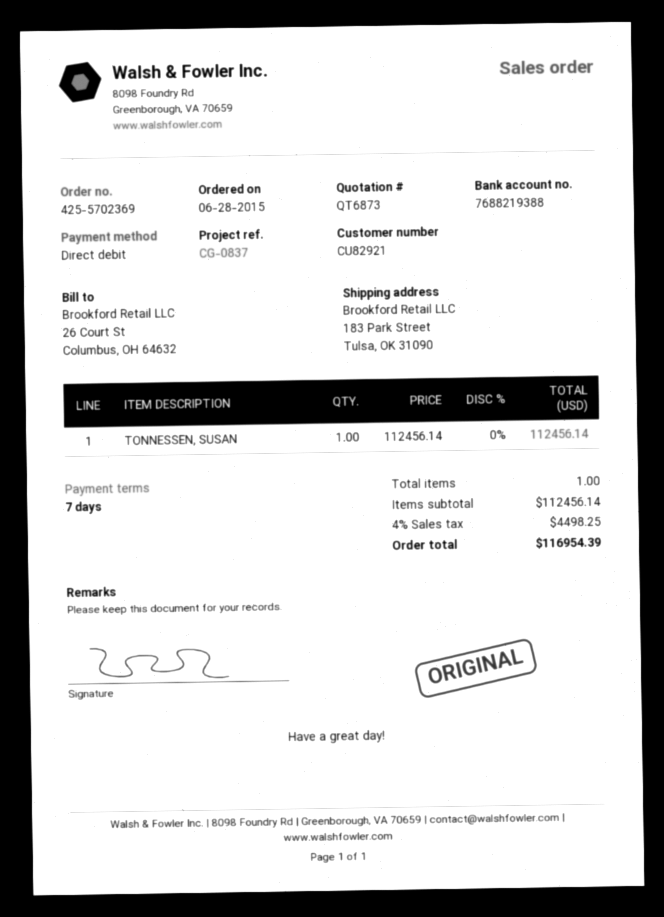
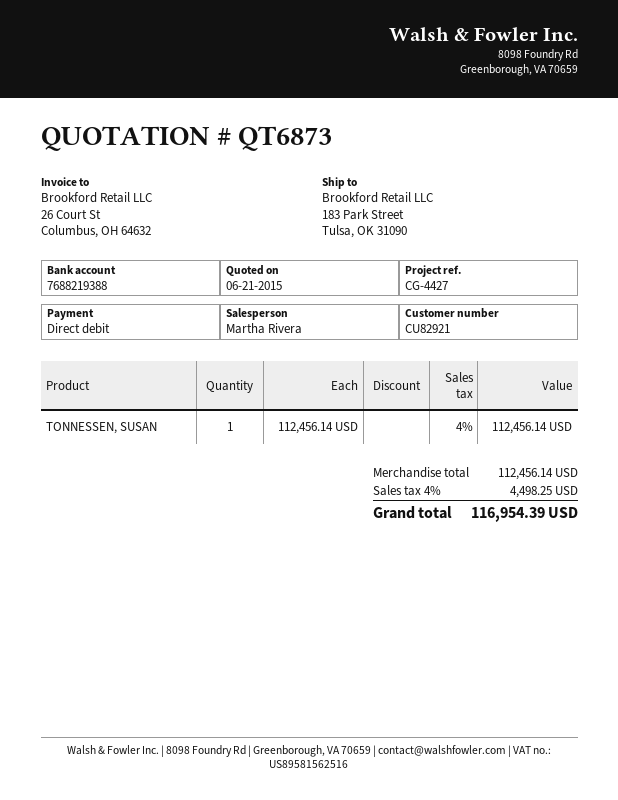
reference: CG-0837 -> CG-4427

